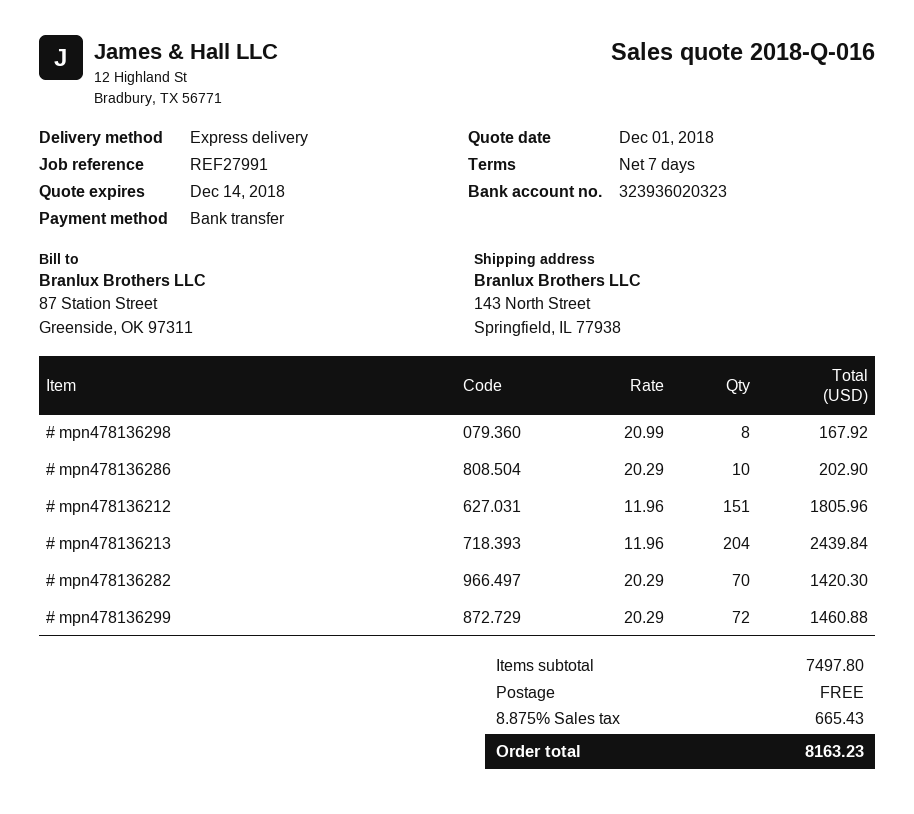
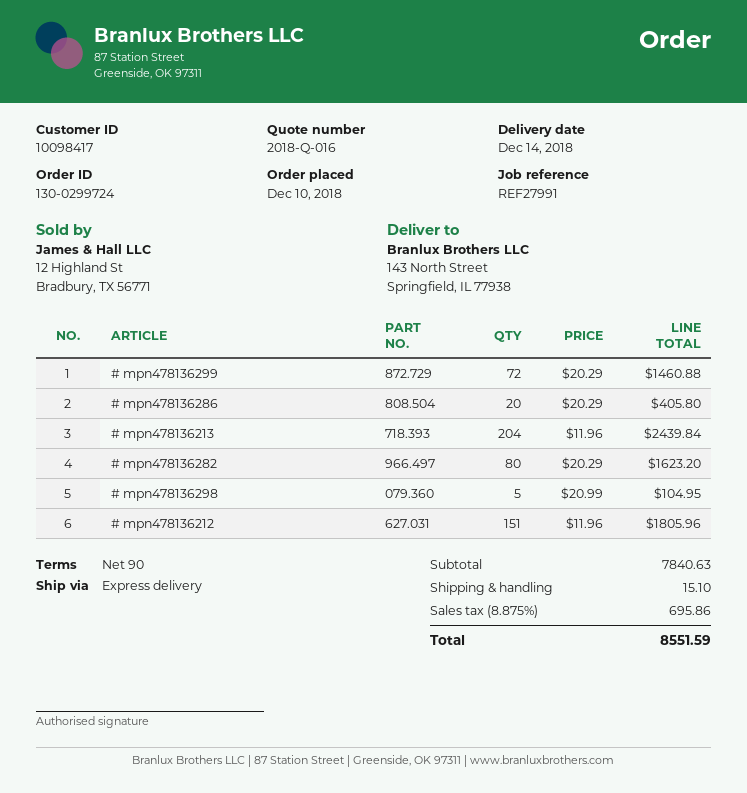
payment terms: 7 days -> 90 days
# mpn478136298: 8 x 20.99 = 167.92 -> 5 x 20.99 = 104.95
# mpn478136286: 10 x 20.29 = 202.90 -> 20 x 20.29 = 405.80
# mpn478136282: 70 x 20.29 = 1420.30 -> 80 x 20.29 = 1623.20
subtotal: 7497.80 -> 7840.63
shipping: 0.00 -> 15.10
tax: 8.875% = 665.43 -> 8.875% = 695.86
total: 8163.23 -> 8551.59

